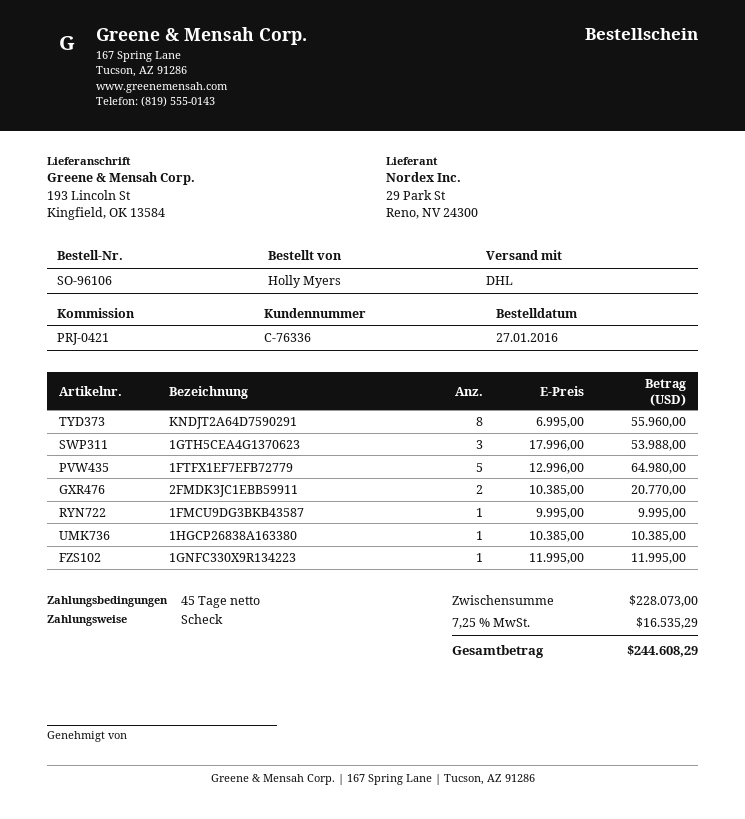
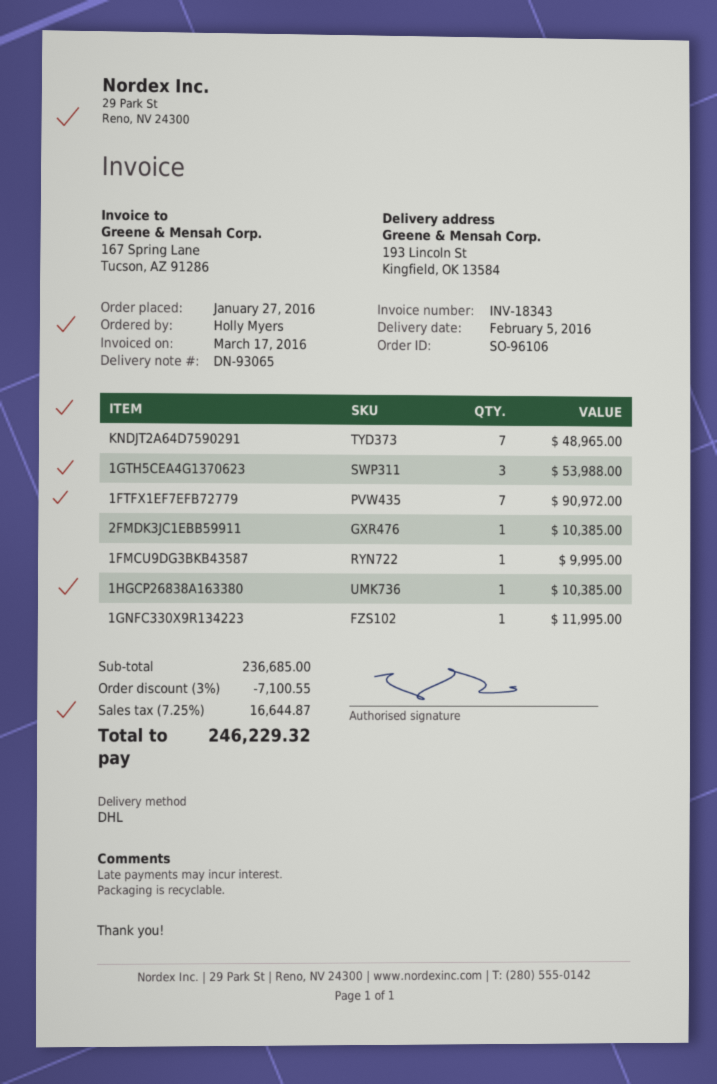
KNDJT2A64D7590291: 8 for 55960.00 -> 7 for 48965.00
1FTFX1EF7EFB72779: 5 for 64980.00 -> 7 for 90972.00
2FMDK3JC1EBB59911: 2 for 20770.00 -> 1 for 10385.00
subtotal: 228073.00 -> 236685.00
discount: none -> 3% = 7100.55
tax: 7.25% = 16535.29 -> 7.25% = 16644.87
total: 244608.29 -> 246229.32

